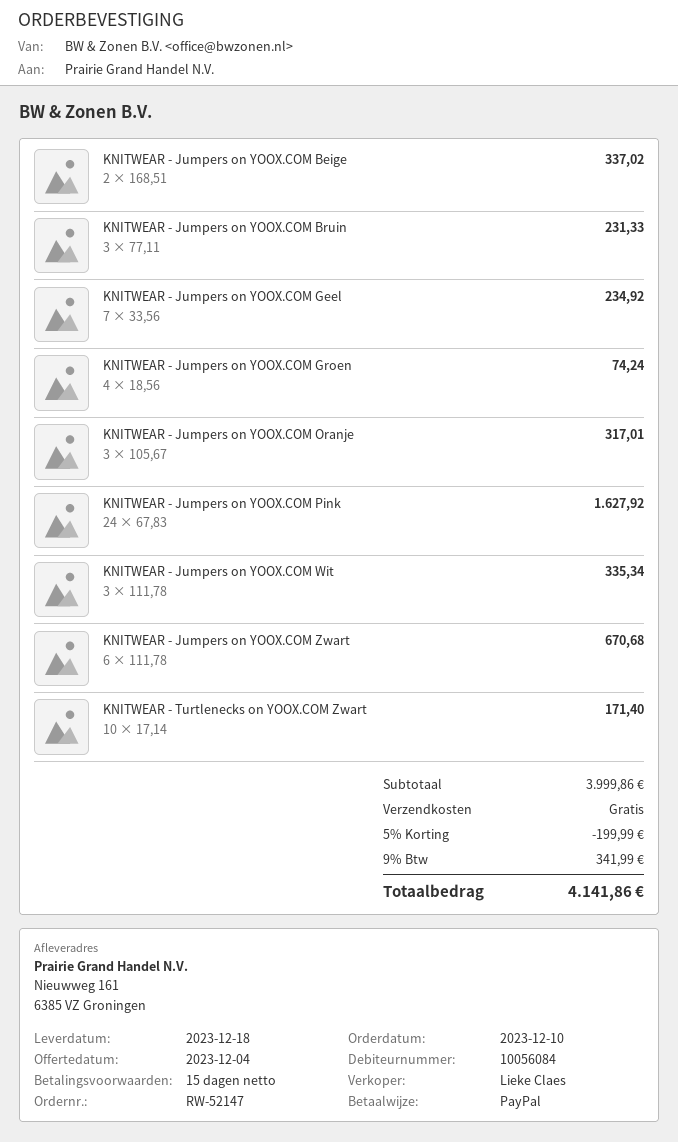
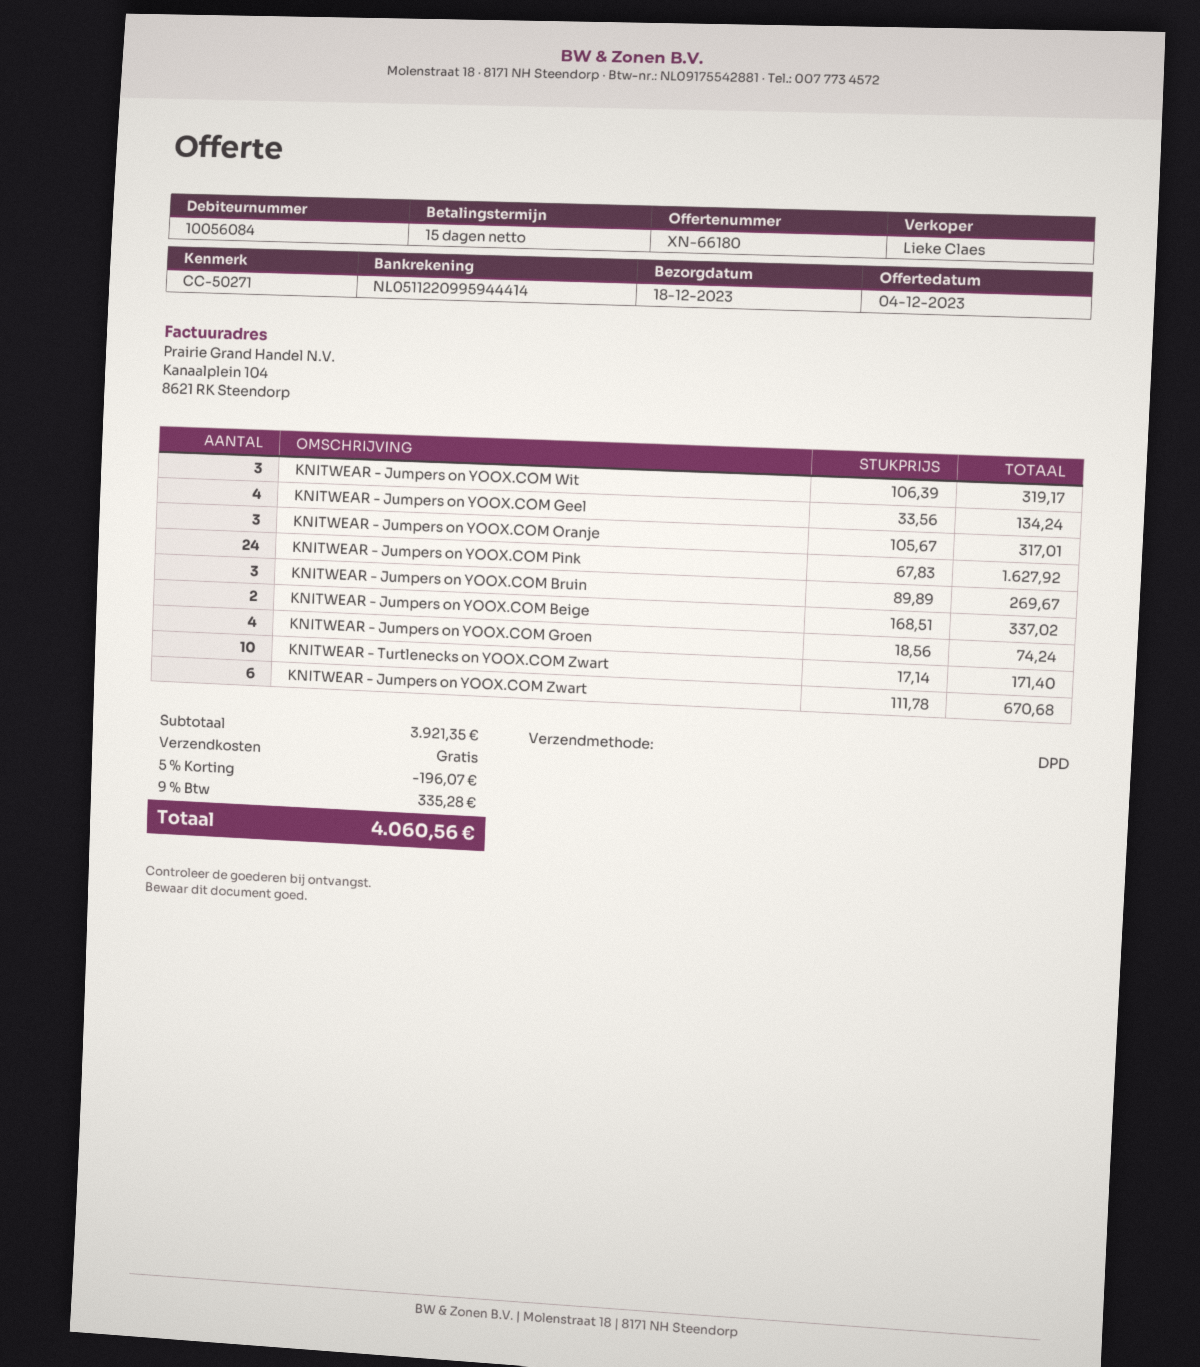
KNITWEAR - Jumpers on YOOX.COM Bruin: 3 x 77.11 = 231.33 -> 3 x 89.89 = 269.67
KNITWEAR - Jumpers on YOOX.COM Geel: 7 x 33.56 = 234.92 -> 4 x 33.56 = 134.24
KNITWEAR - Jumpers on YOOX.COM Wit: 3 x 111.78 = 335.34 -> 3 x 106.39 = 319.17
subtotal: 3999.86 -> 3921.35
discount: 5% = 199.99 -> 5% = 196.07
tax: 9% = 341.99 -> 9% = 335.28
total: 4141.86 -> 4060.56

